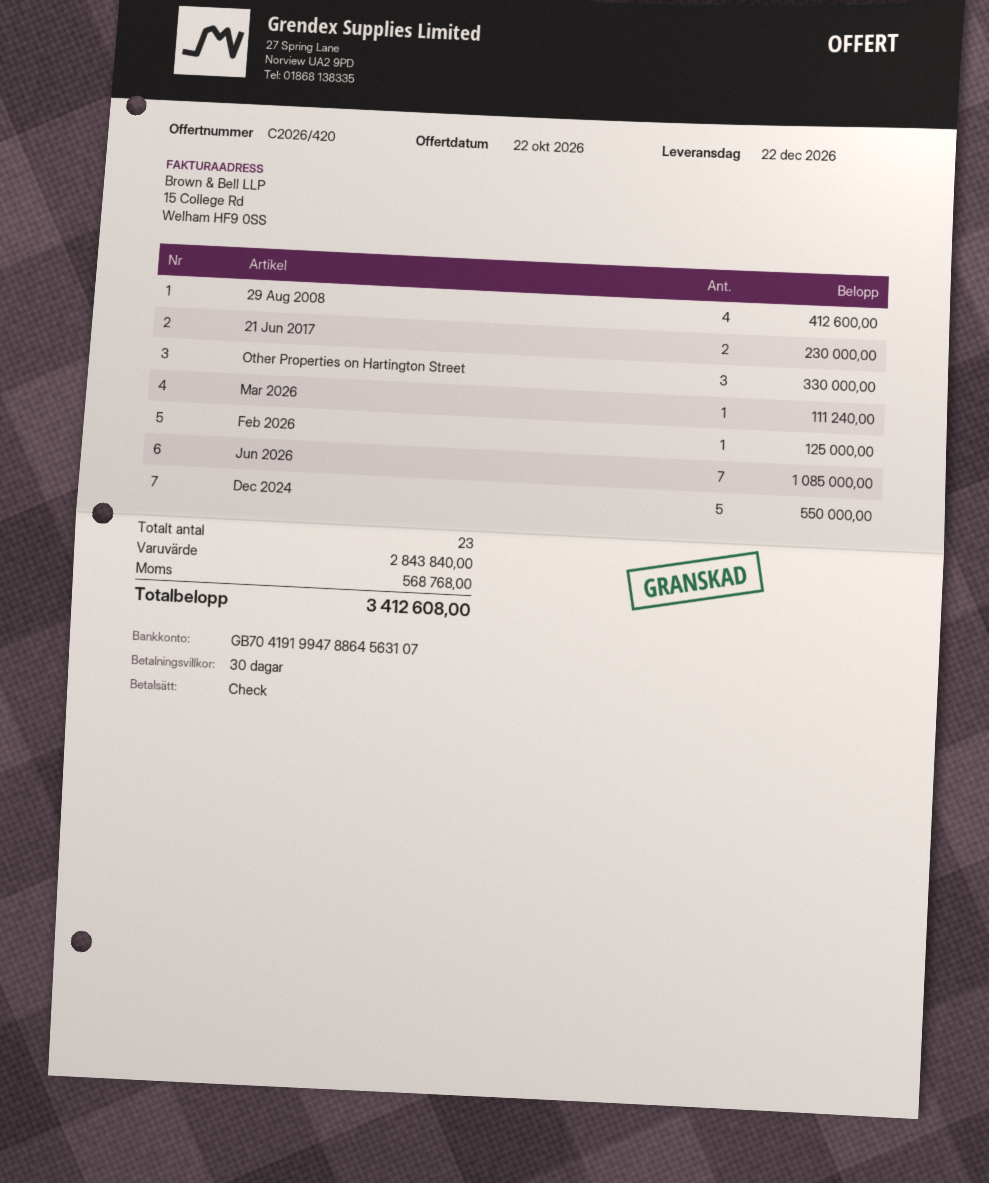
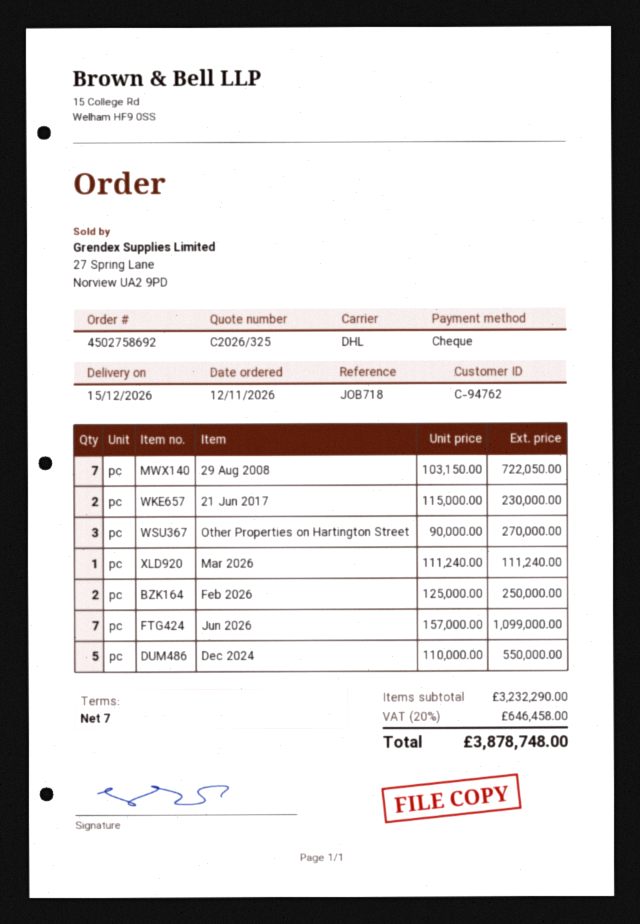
quote number: C2026/420 -> C2026/325
delivery date: 2026-12-22 -> 2026-12-15
payment terms: 30 days -> 7 days
29 Aug 2008: 4 for 412600.00 -> 7 for 722050.00
Other Properties on Hartington Street: 3 for 330000.00 -> 3 for 270000.00
Feb 2026: 1 for 125000.00 -> 2 for 250000.00
Jun 2026: 7 for 1085000.00 -> 7 for 1099000.00
subtotal: 2843840.00 -> 3232290.00
tax: 568768.00 -> 646458.00
total: 3412608.00 -> 3878748.00

